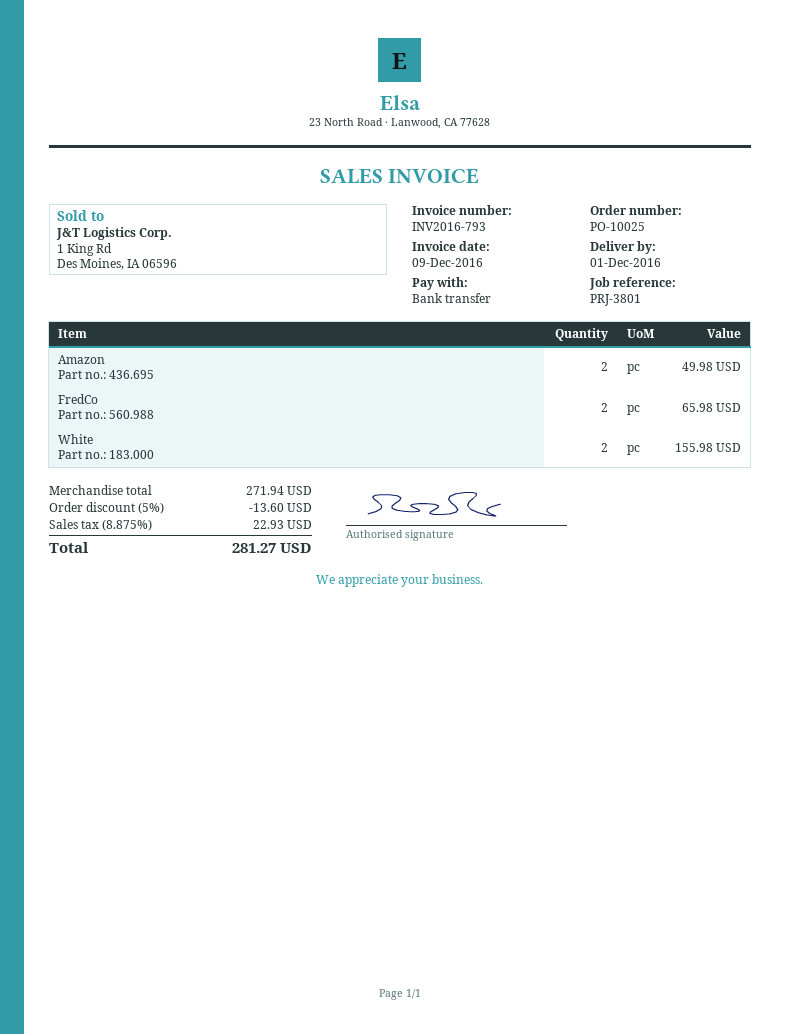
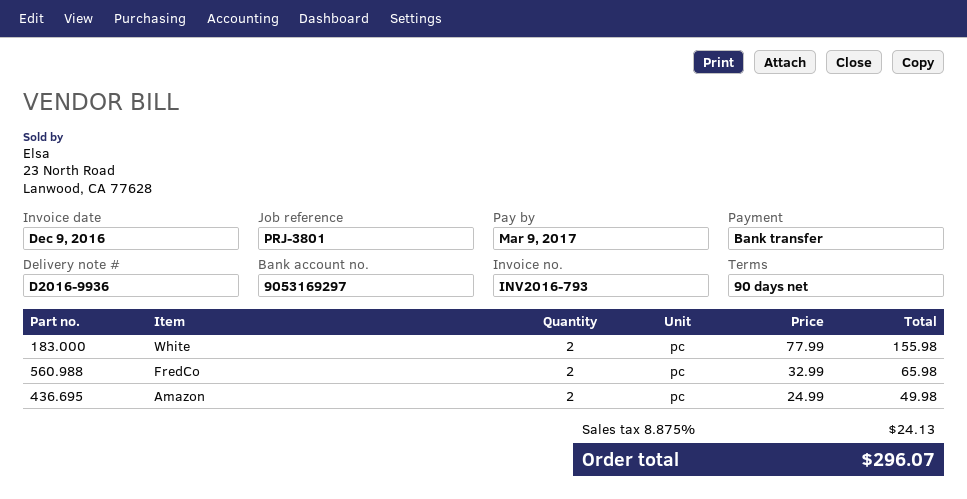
discount: 5% = 13.60 -> none
tax: 8.875% = 22.93 -> 8.875% = 24.13
total: 281.27 -> 296.07

